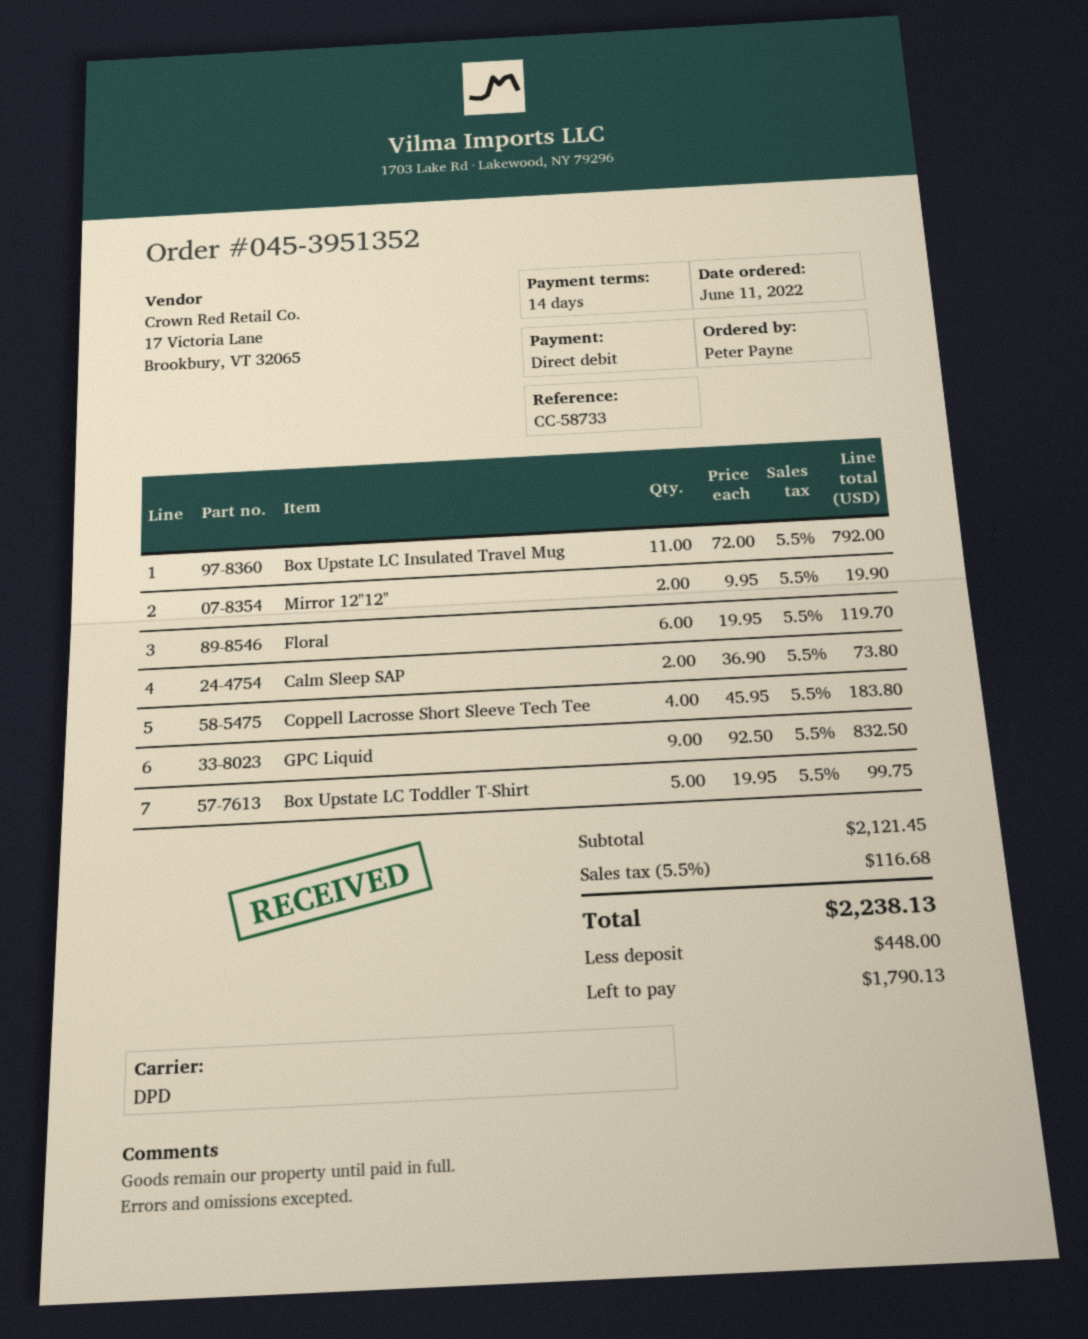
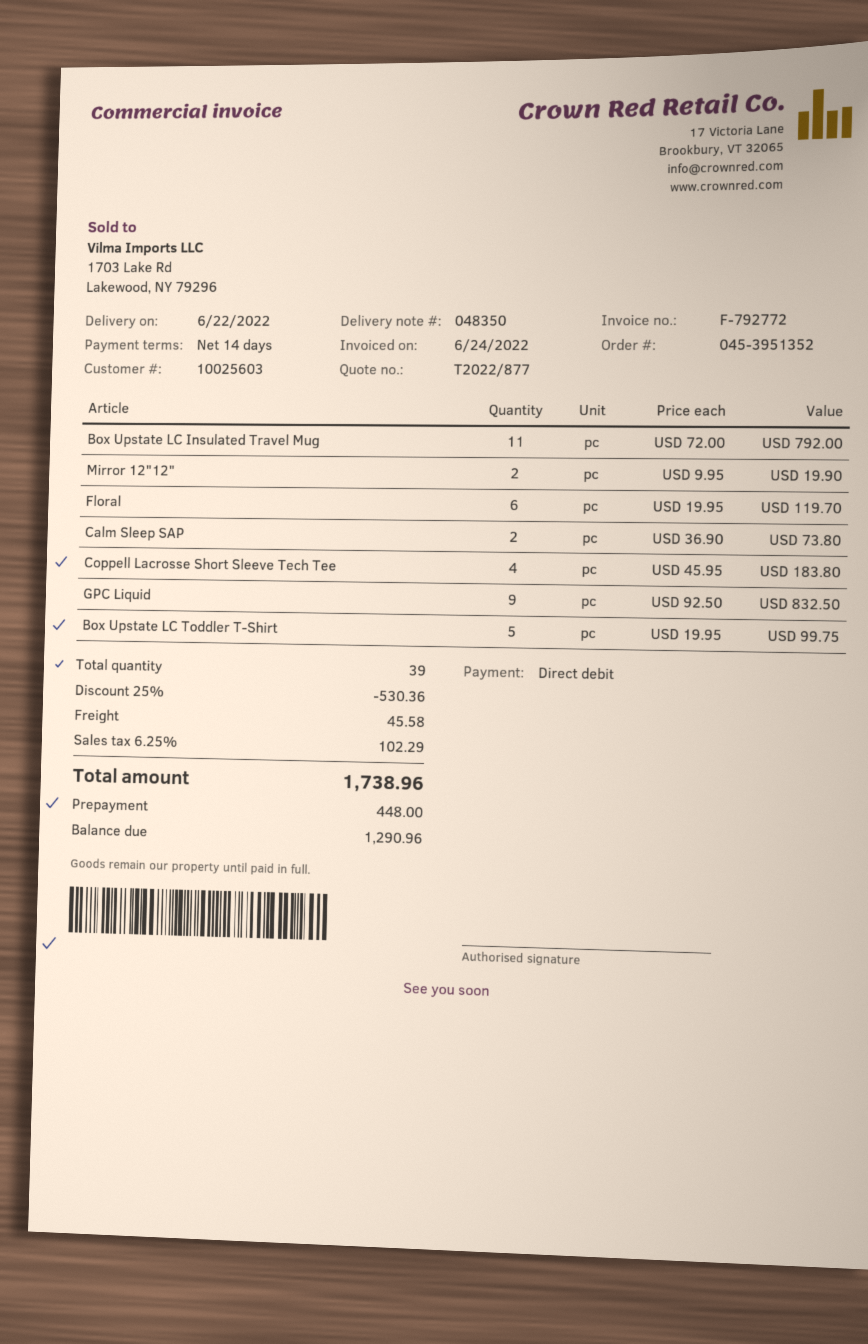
discount: none -> 25% = 530.36
shipping: none -> 45.58
tax: 5.5% = 116.68 -> 6.25% = 102.29
total: 2238.13 -> 1738.96
balance: 1790.13 -> 1290.96

